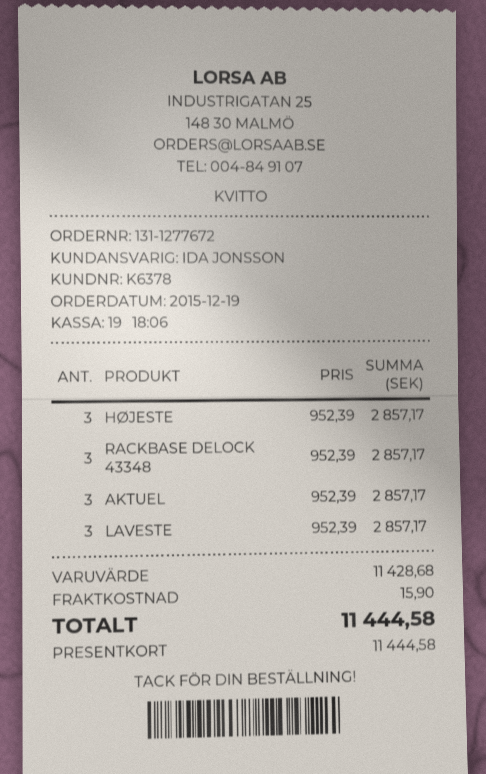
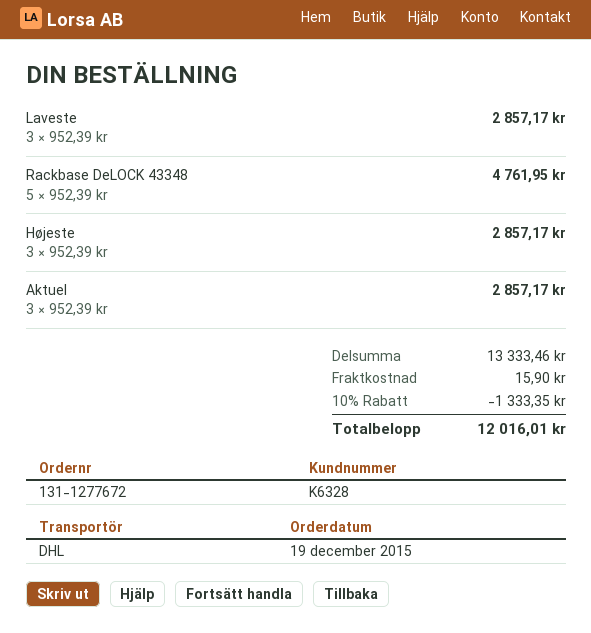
customer number: K6378 -> K6328
RACKBASE DELOCK 43348: 3 x 952.39 = 2857.17 -> 5 x 952.39 = 4761.95
subtotal: 11428.68 -> 13333.46
discount: none -> 10% = 1333.35
total: 11444.58 -> 12016.01

